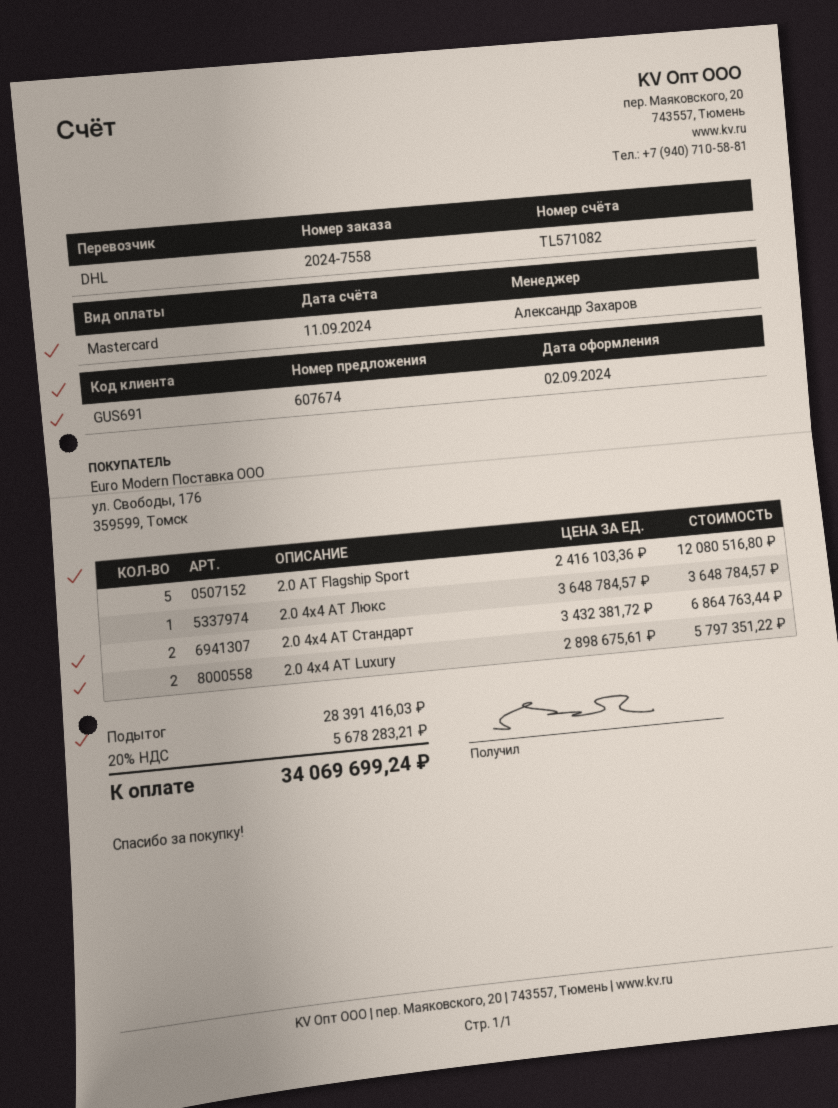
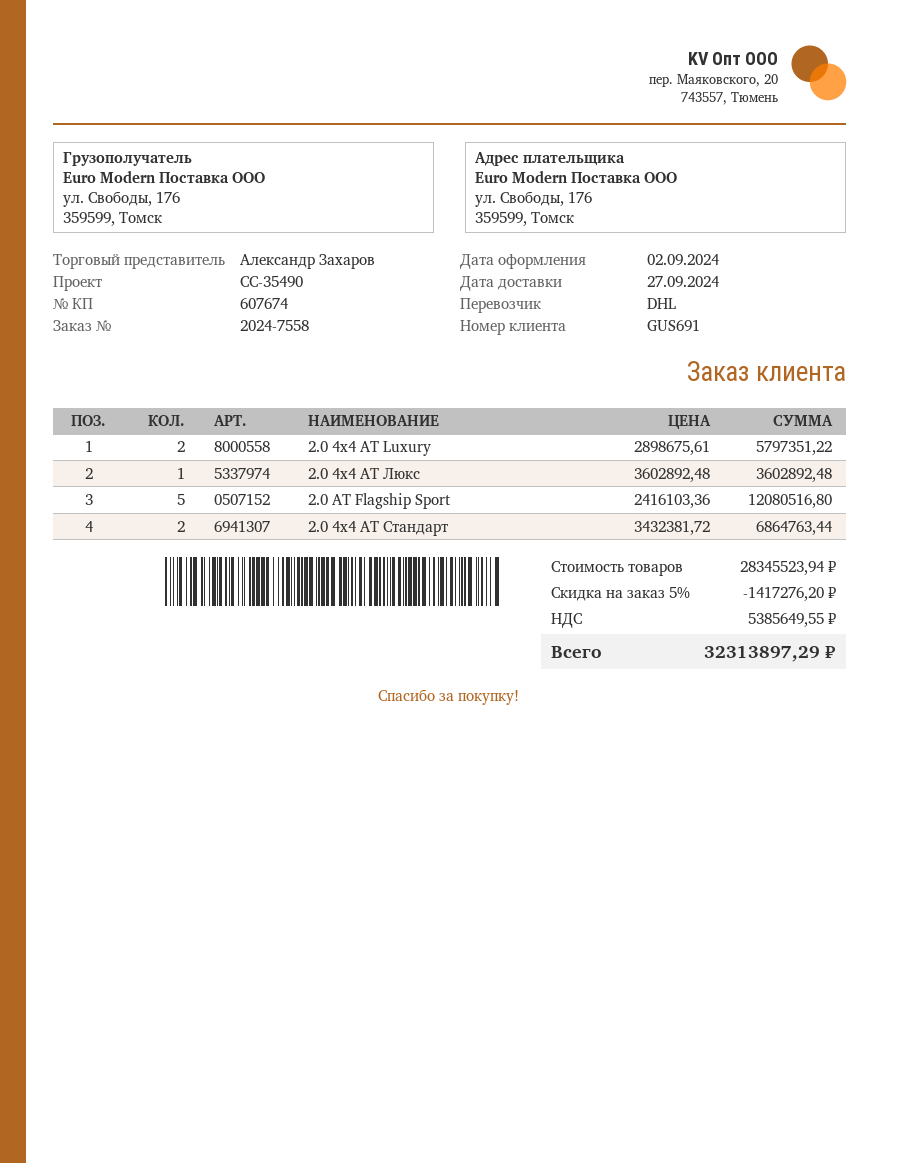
2.0 4x4 AT Люкс: 1 x 3648784.57 = 3648784.57 -> 1 x 3602892.48 = 3602892.48
subtotal: 28391416.03 -> 28345523.94
discount: none -> 5% = 1417276.20
tax: 5678283.21 -> 5385649.55
total: 34069699.24 -> 32313897.29

